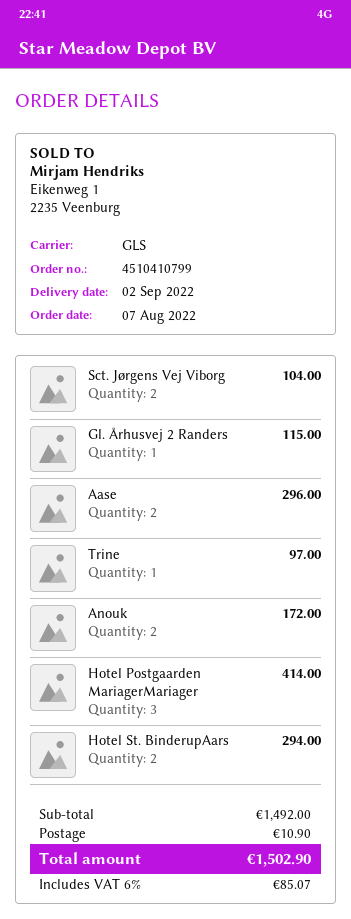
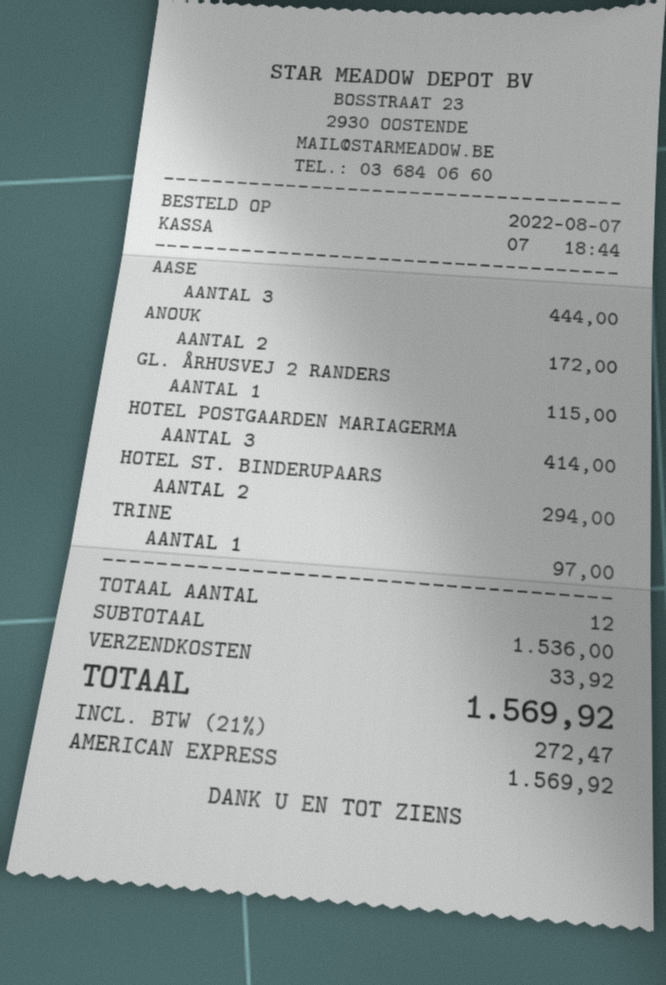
Sct. Jørgens Vej Viborg: 2 for 104.00 -> none
Aase: 2 for 296.00 -> 3 for 444.00
subtotal: 1492.00 -> 1536.00
shipping: 10.90 -> 33.92
tax: 6% = 85.07 -> 21% = 272.47
total: 1502.90 -> 1569.92

